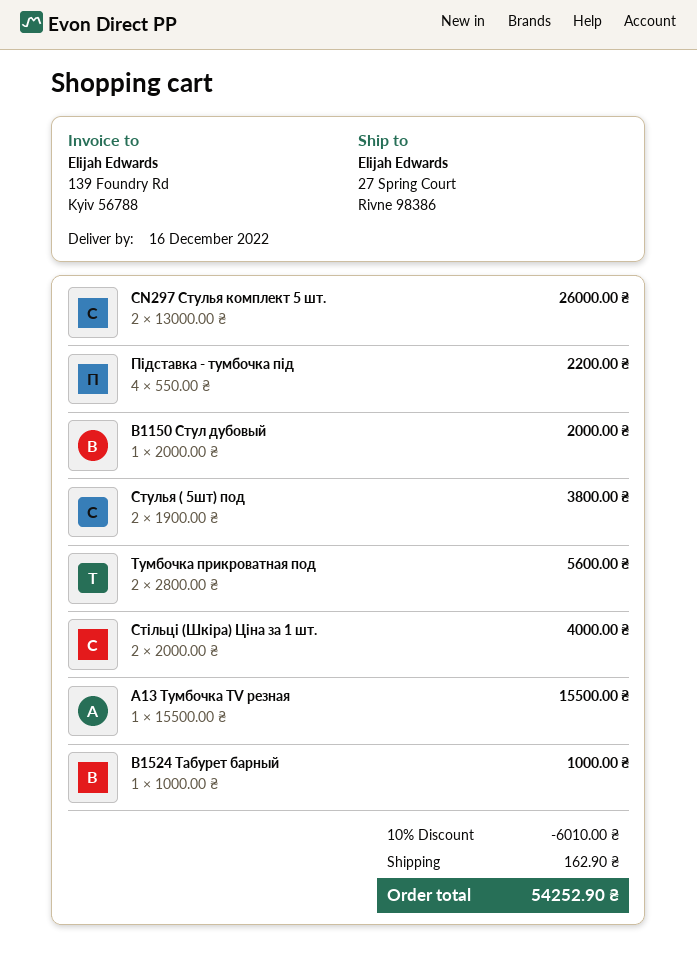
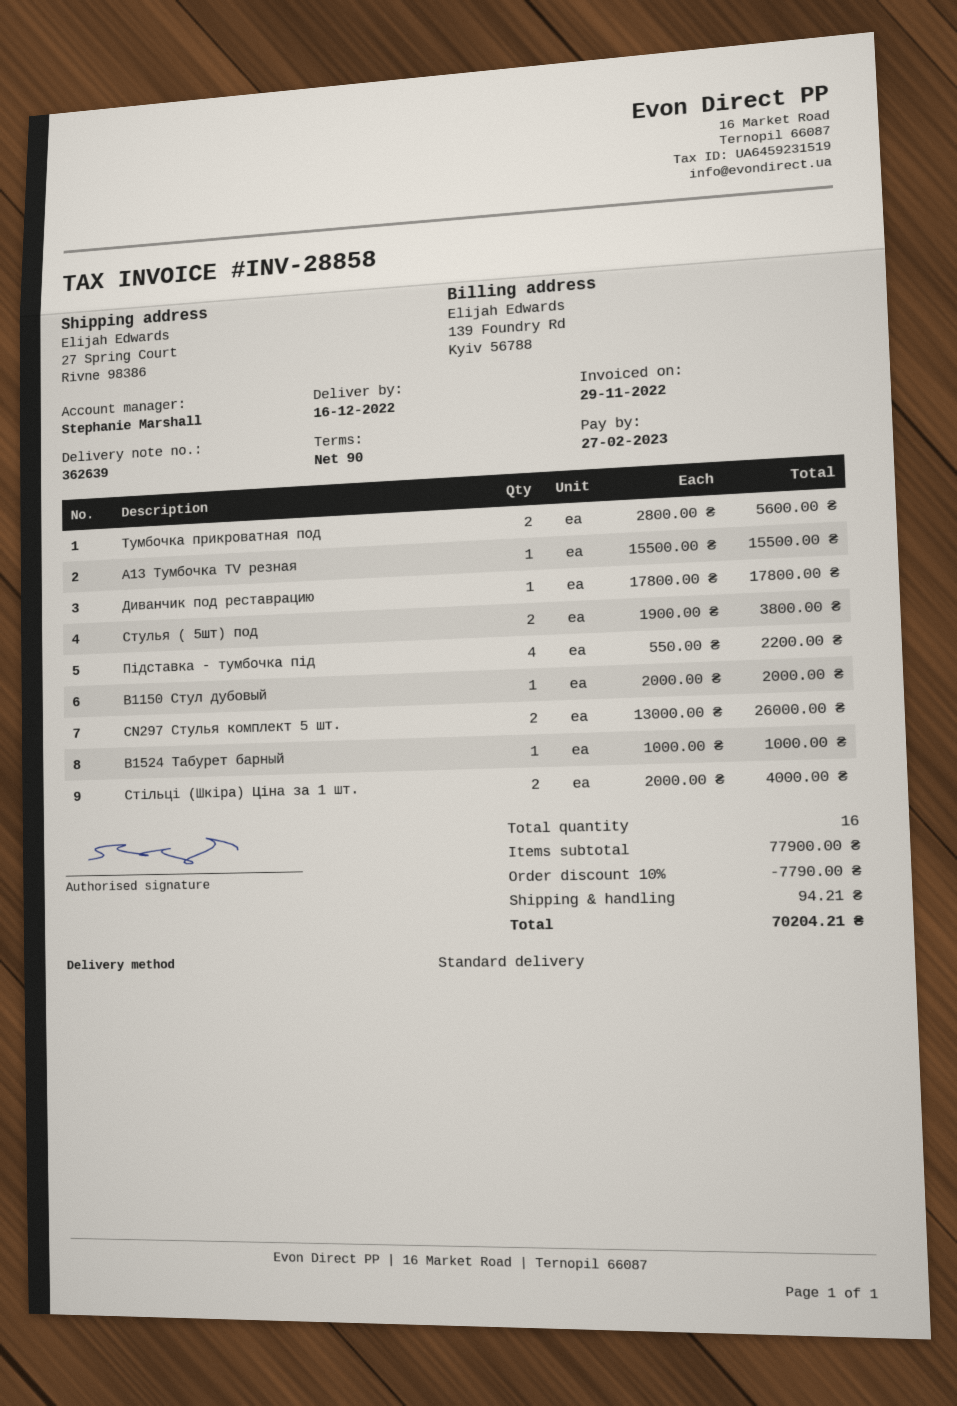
Диванчик под реставрацию: none -> 1 x 17800.00 = 17800.00
discount: 10% = 6010.00 -> 10% = 7790.00
shipping: 162.90 -> 94.21
total: 54252.90 -> 70204.21

